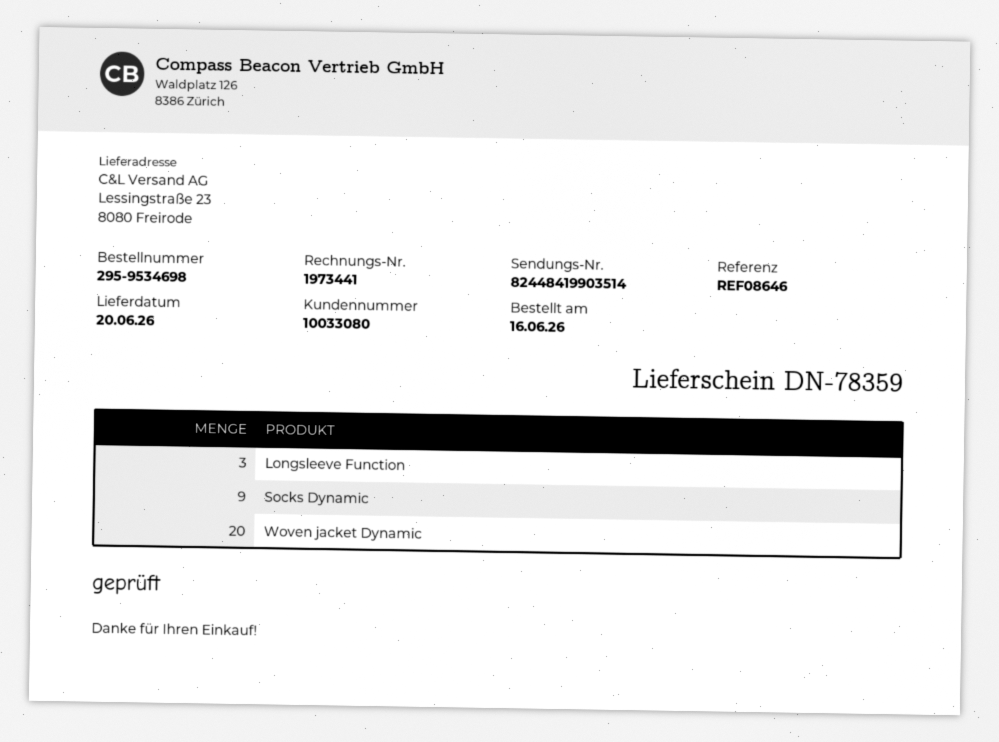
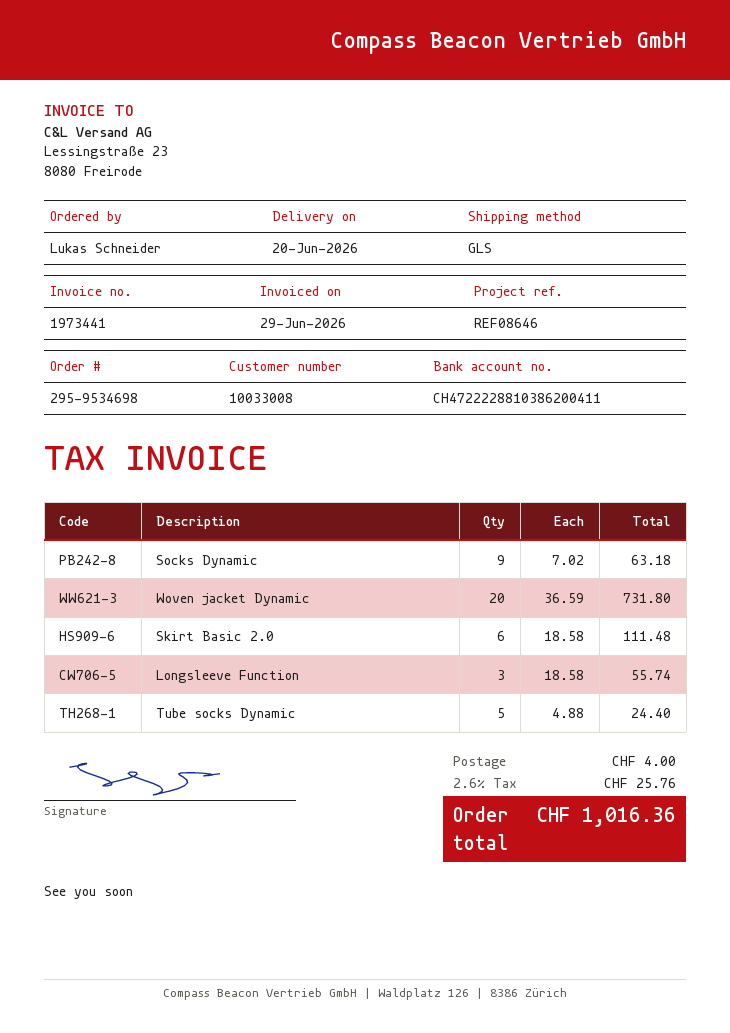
customer number: 10033080 -> 10033008
Skirt Basic 2.0: none -> 6
Tube socks Dynamic: none -> 5

